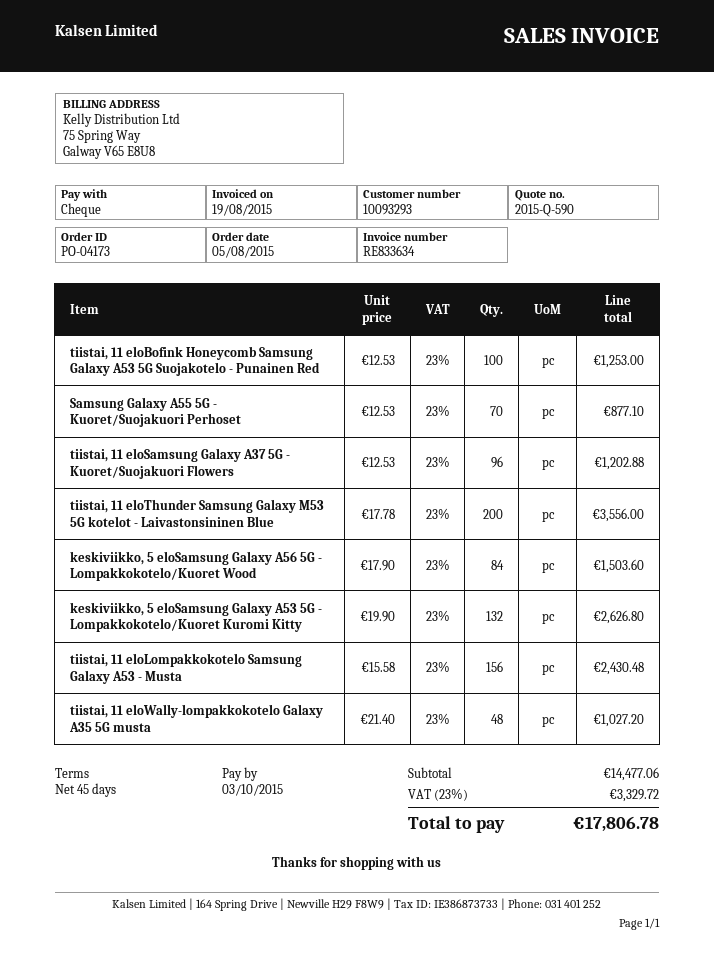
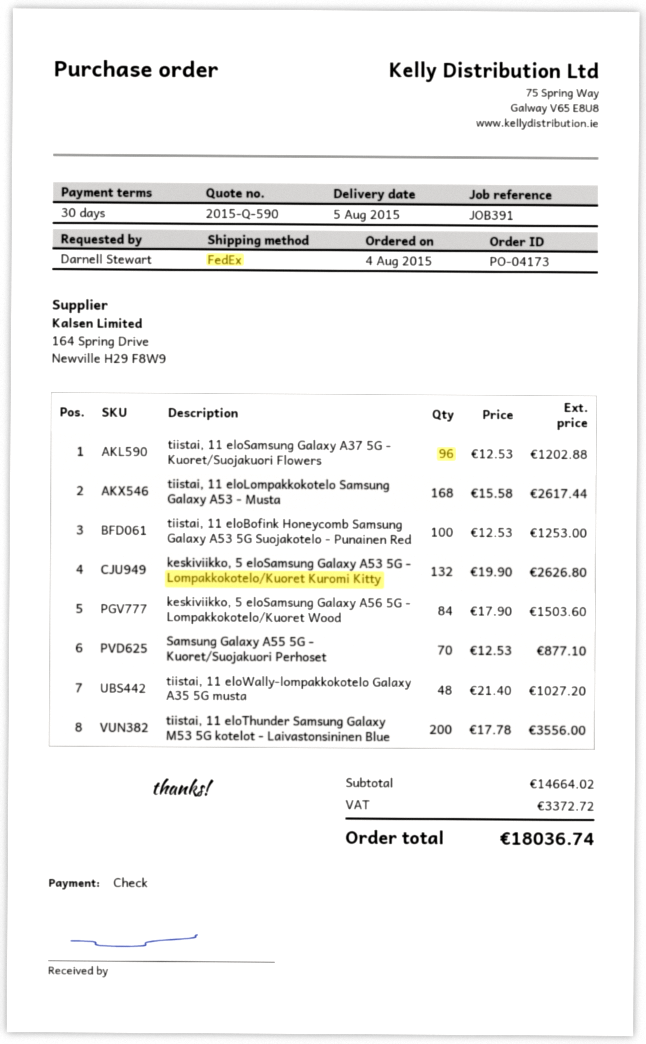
order date: 2015-08-05 -> 2015-08-04
payment terms: 45 days -> 30 days
tiistai, 11 eloLompakkokotelo Samsung Galaxy A53 - Musta: 156 x 15.58 = 2430.48 -> 168 x 15.58 = 2617.44
subtotal: 14477.06 -> 14664.02
tax: 3329.72 -> 3372.72
total: 17806.78 -> 18036.74

